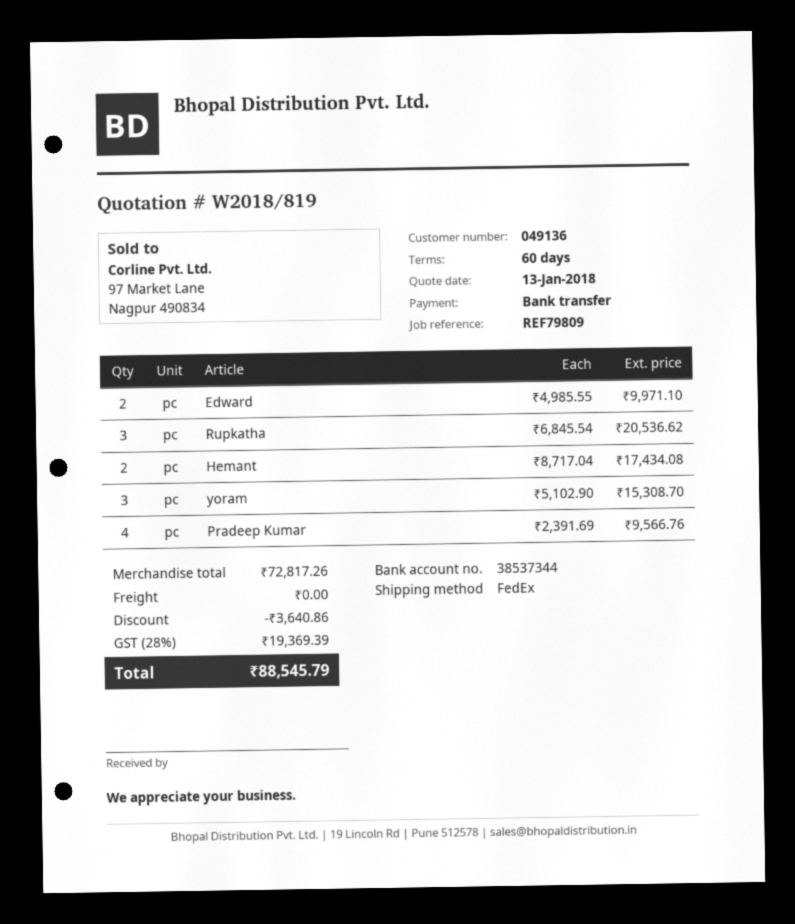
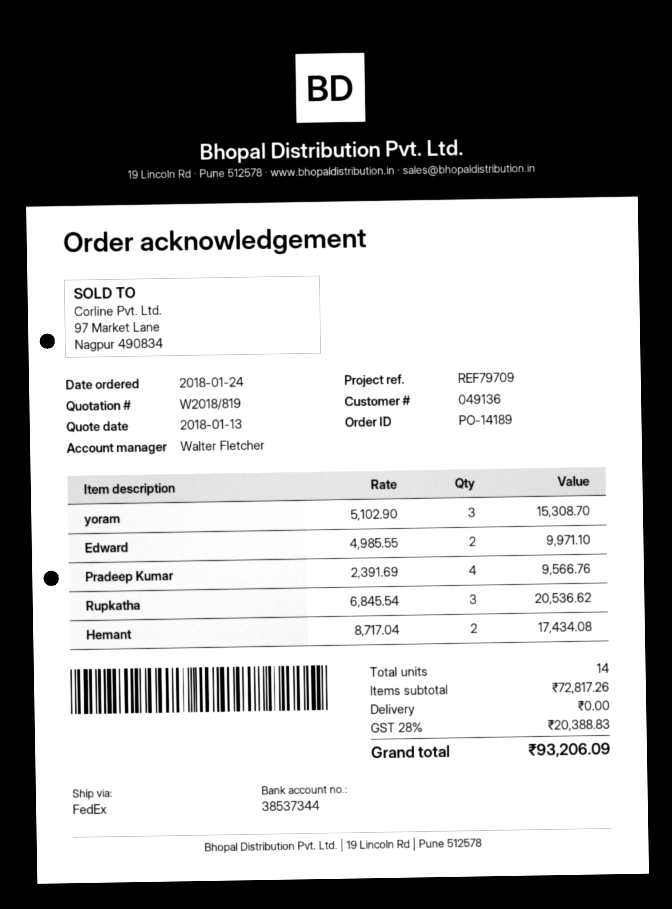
reference: REF79809 -> REF79709
discount: 3640.86 -> none
tax: 28% = 19369.39 -> 28% = 20388.83
total: 88545.79 -> 93206.09

